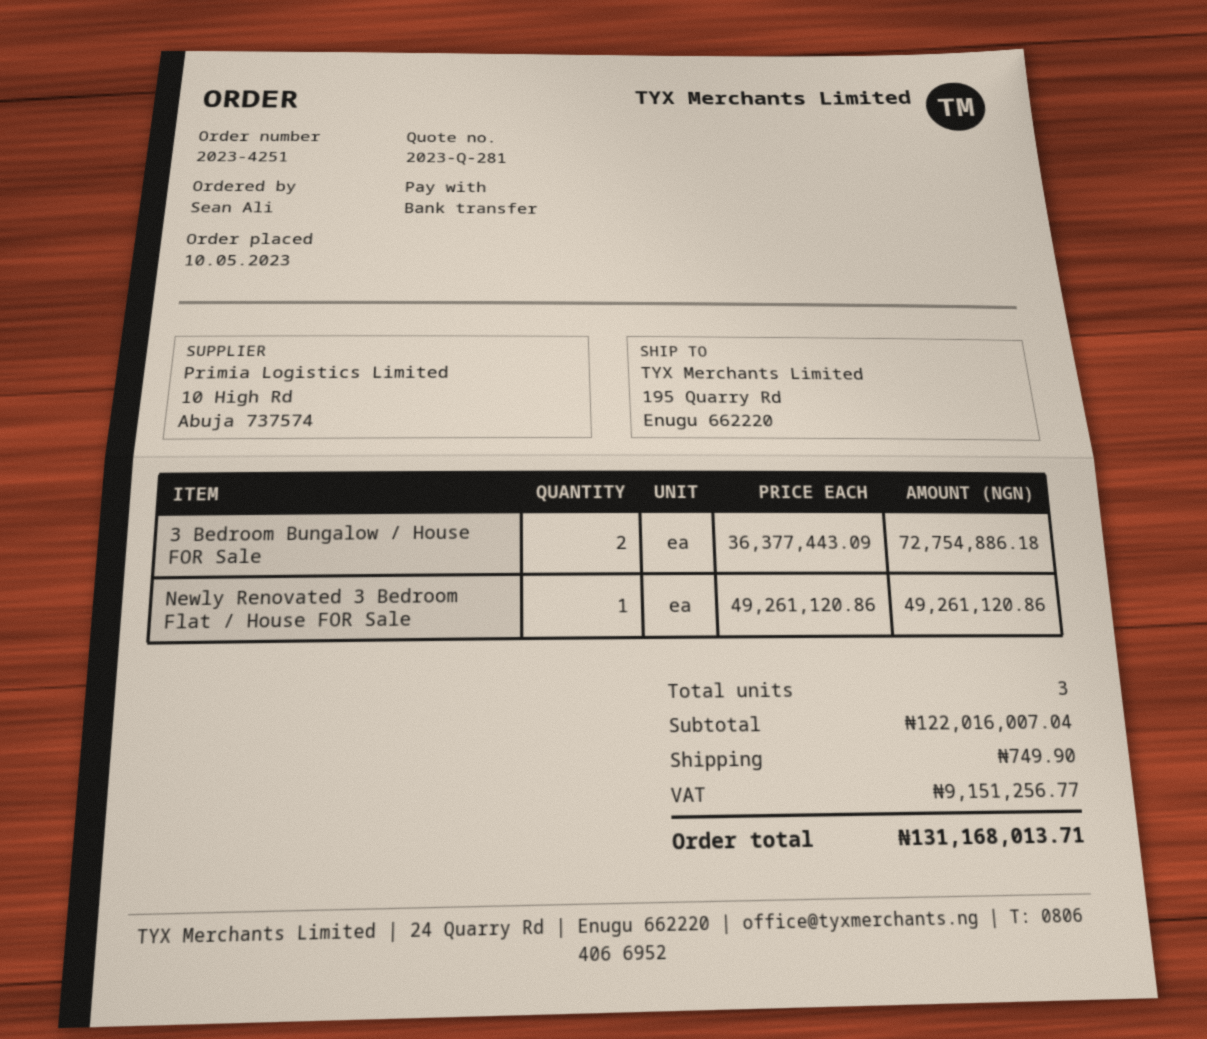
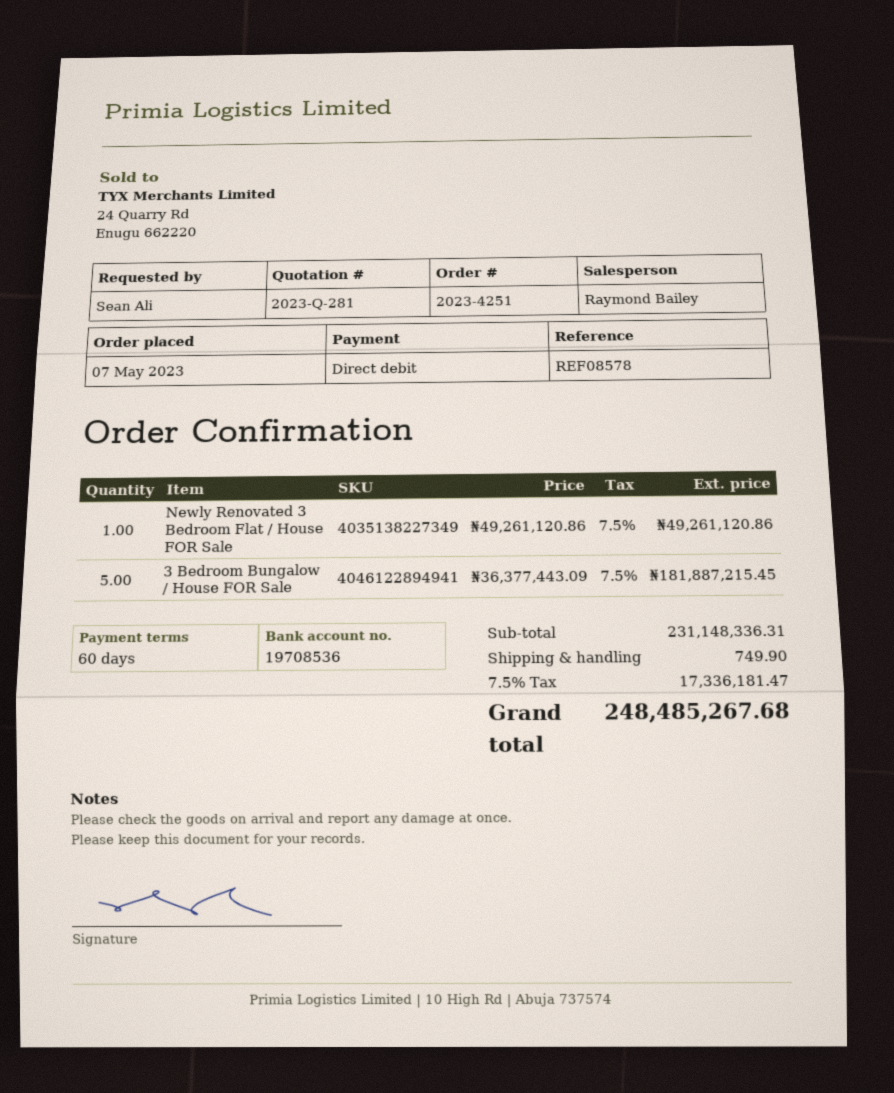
order date: 2023-05-10 -> 2023-05-07
payment method: bank transfer -> direct debit
3 Bedroom Bungalow / House FOR Sale: 2 x 36377443.09 = 72754886.18 -> 5 x 36377443.09 = 181887215.45
subtotal: 122016007.04 -> 231148336.31
tax: 9151256.77 -> 17336181.47
total: 131168013.71 -> 248485267.68

